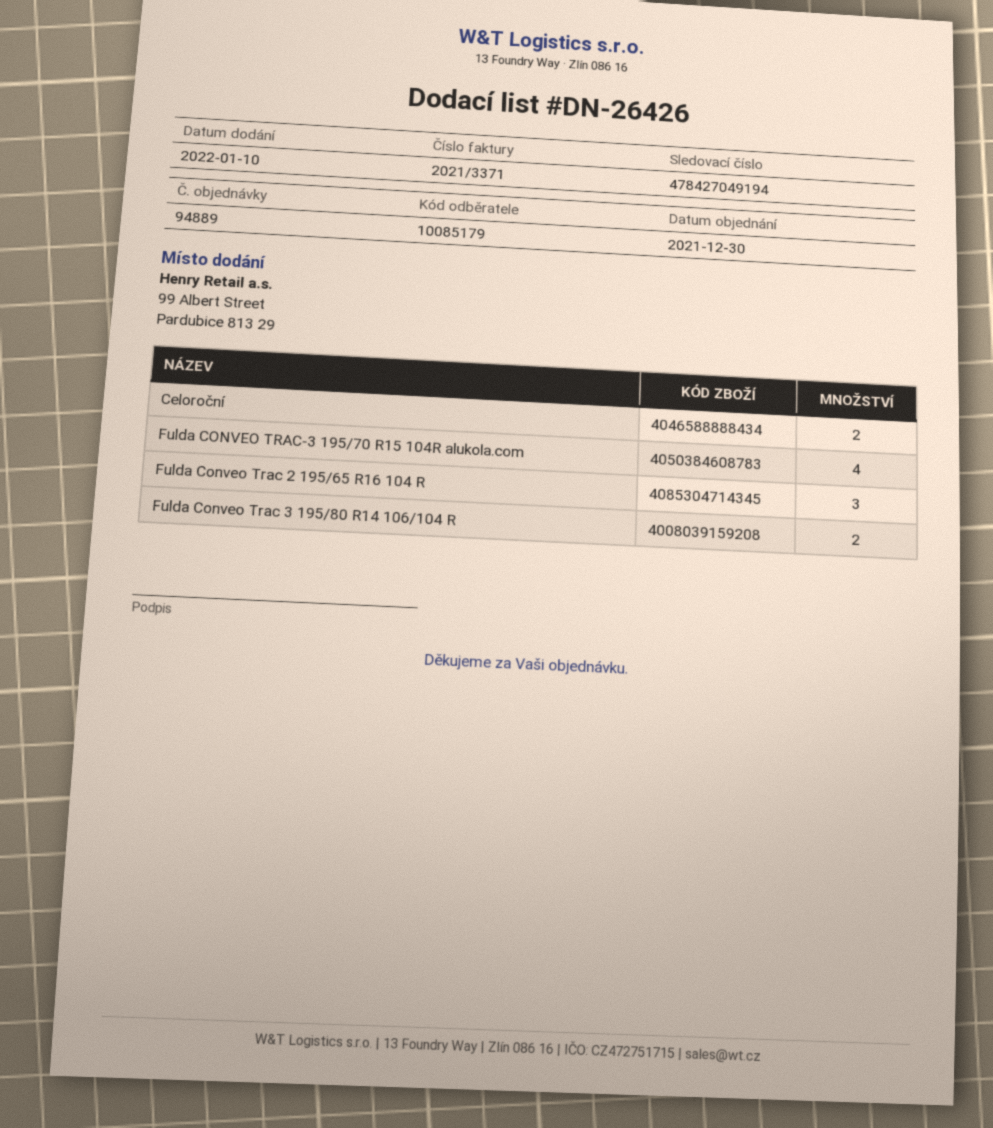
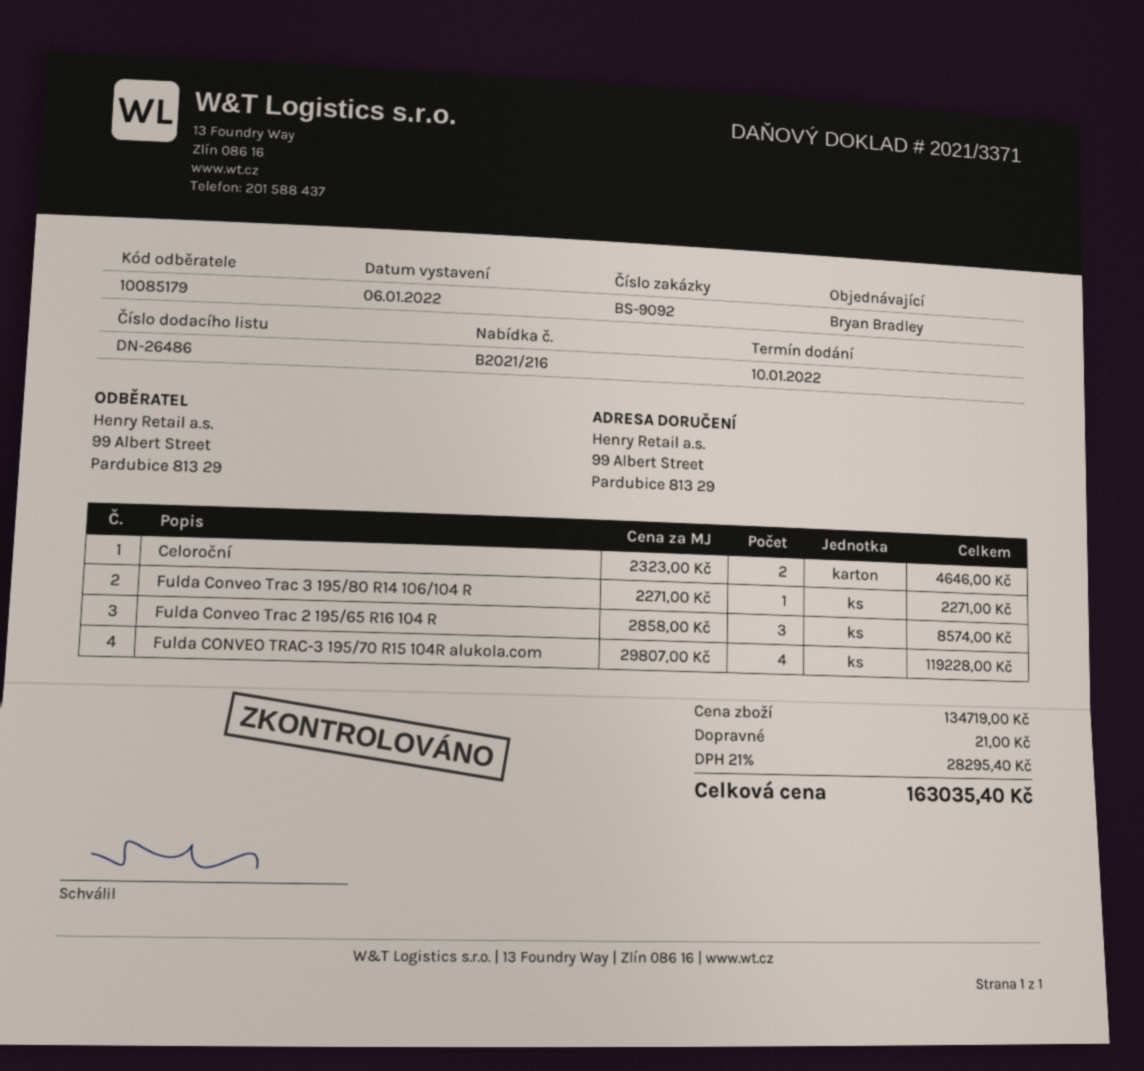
delivery note number: DN-26426 -> DN-26486
Fulda Conveo Trac 3 195/80 R14 106/104 R: 2 -> 1

